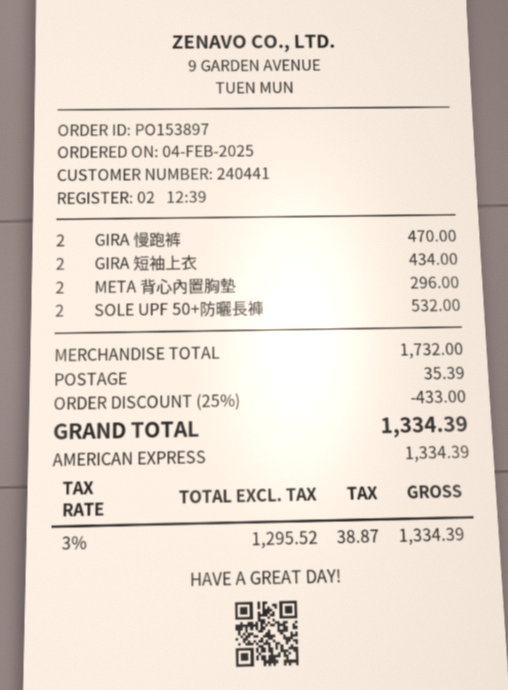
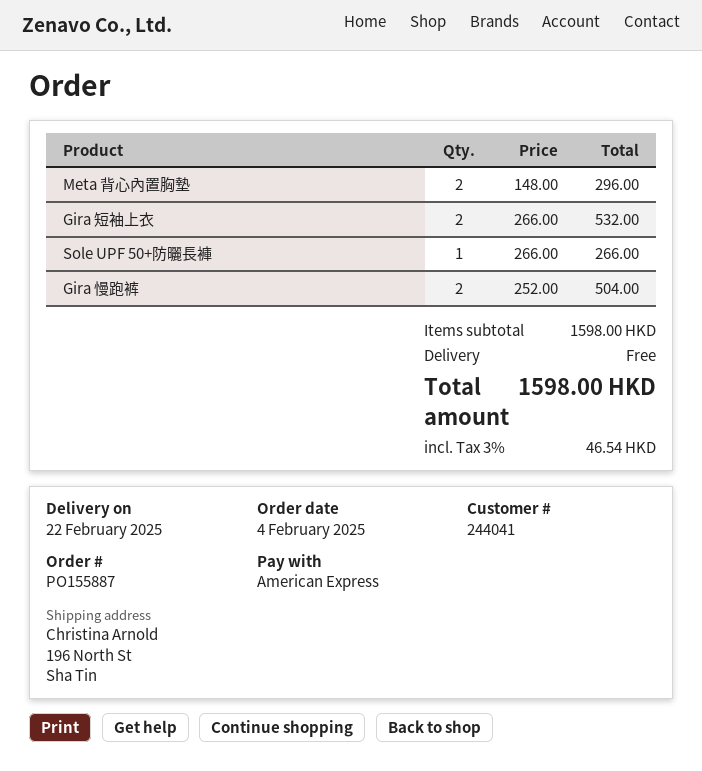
order number: PO153897 -> PO155887
customer number: 240441 -> 244041
GIRA 慢跑裤: 2 for 470.00 -> 2 for 504.00
GIRA 短袖上衣: 2 for 434.00 -> 2 for 532.00
SOLE UPF 50+防曬長褲: 2 for 532.00 -> 1 for 266.00
subtotal: 1732.00 -> 1598.00
discount: 25% = 433.00 -> none
shipping: 35.39 -> 0.00
tax: 3% = 38.87 -> 3% = 46.54
total: 1334.39 -> 1598.00

